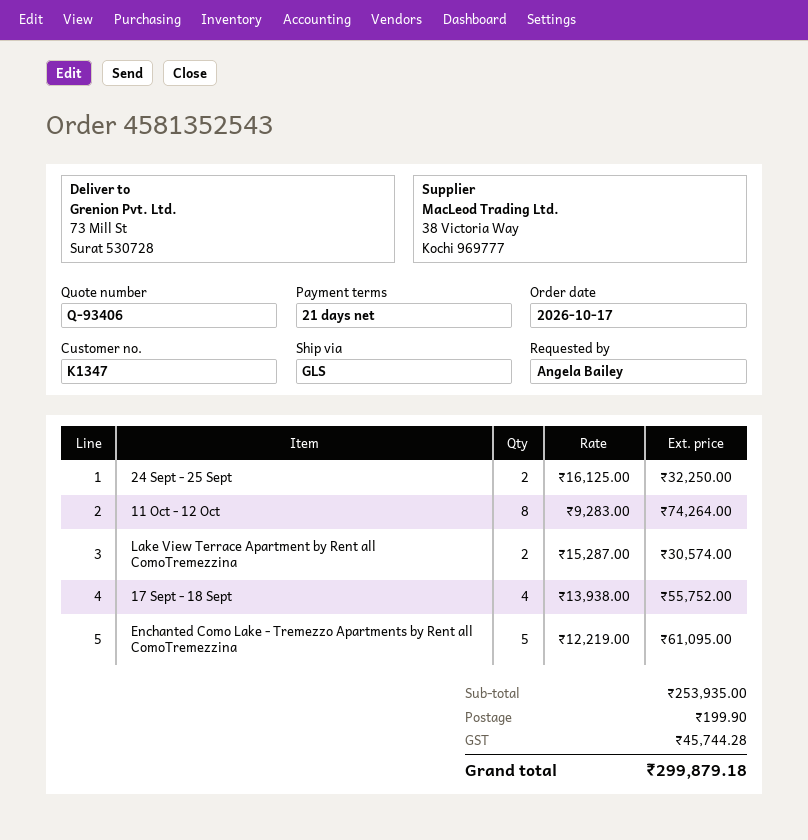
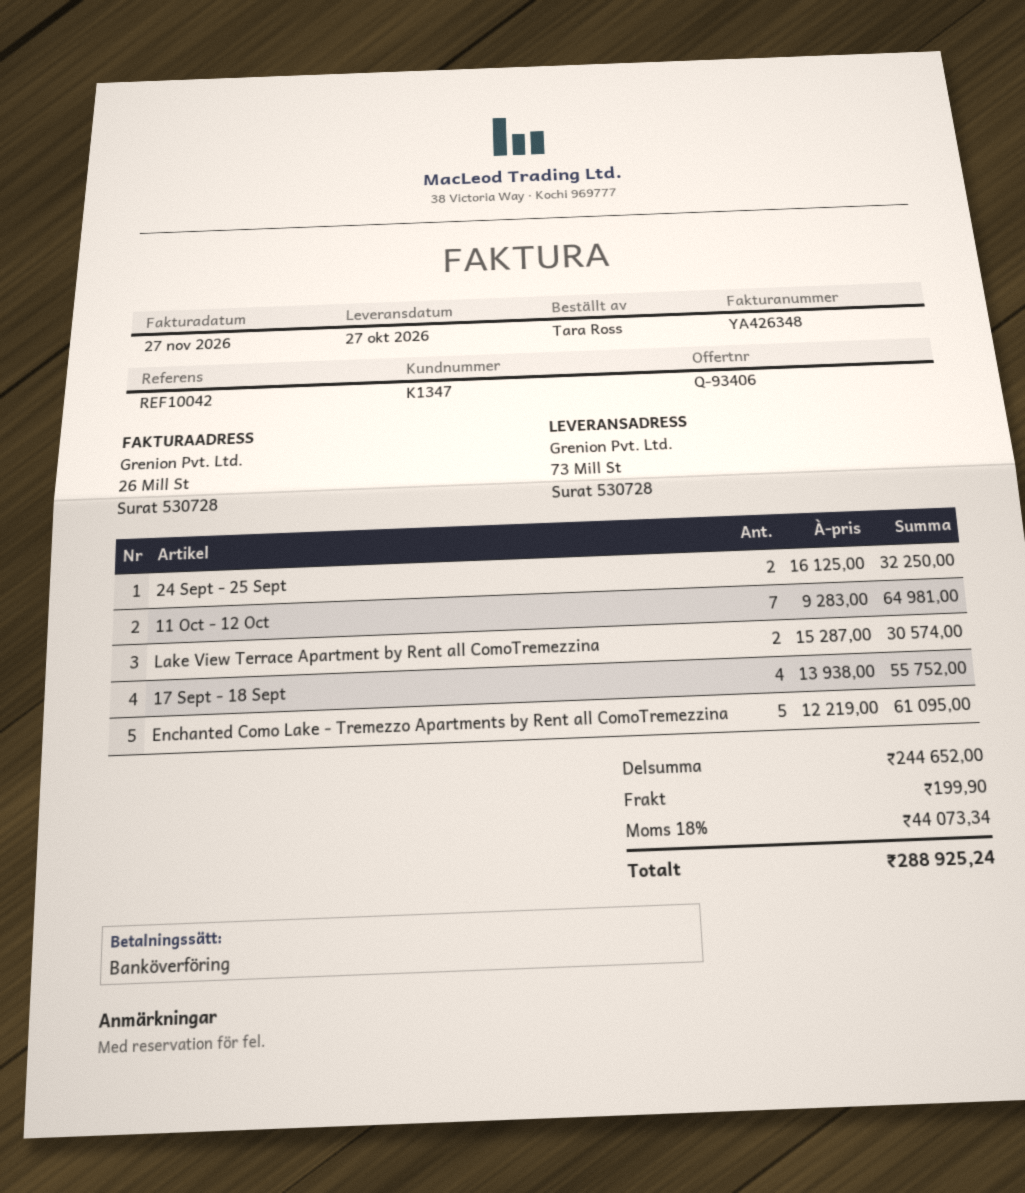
ordered by: Angela Bailey -> Tara Ross
11 Oct - 12 Oct: 8 x 9283.00 = 74264.00 -> 7 x 9283.00 = 64981.00
subtotal: 253935.00 -> 244652.00
tax: 45744.28 -> 44073.34
total: 299879.18 -> 288925.24

